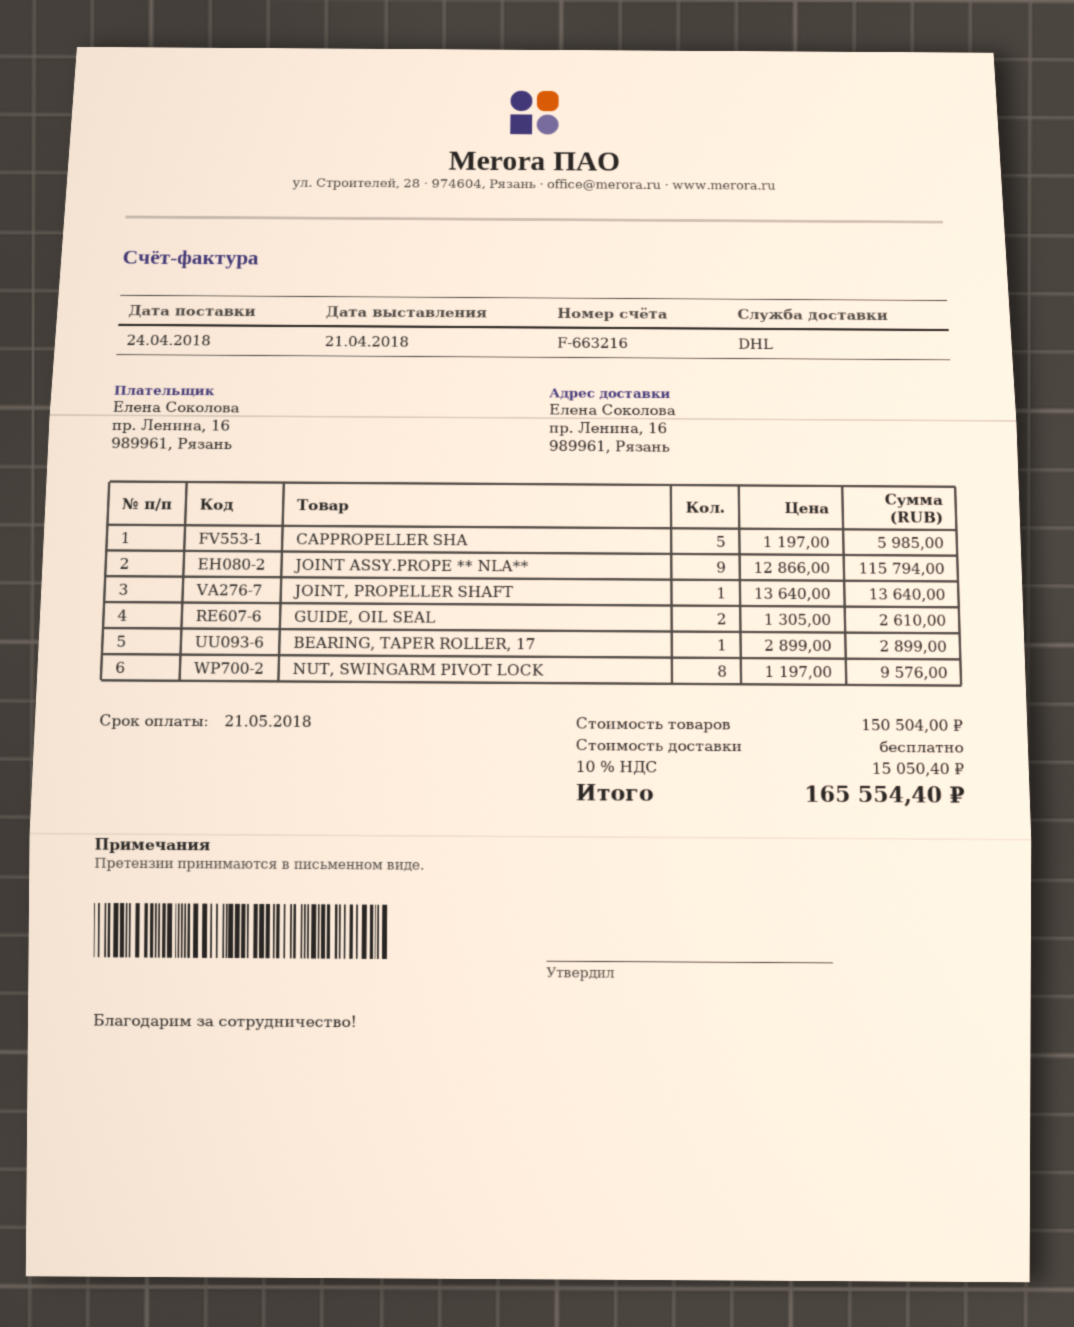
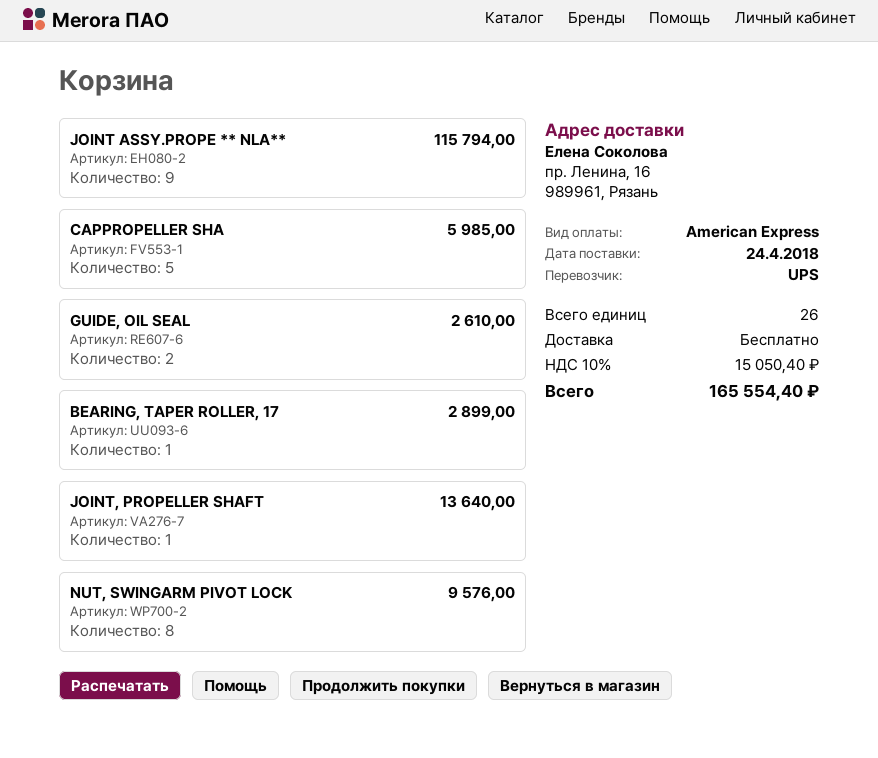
shipping method: DHL -> UPS

